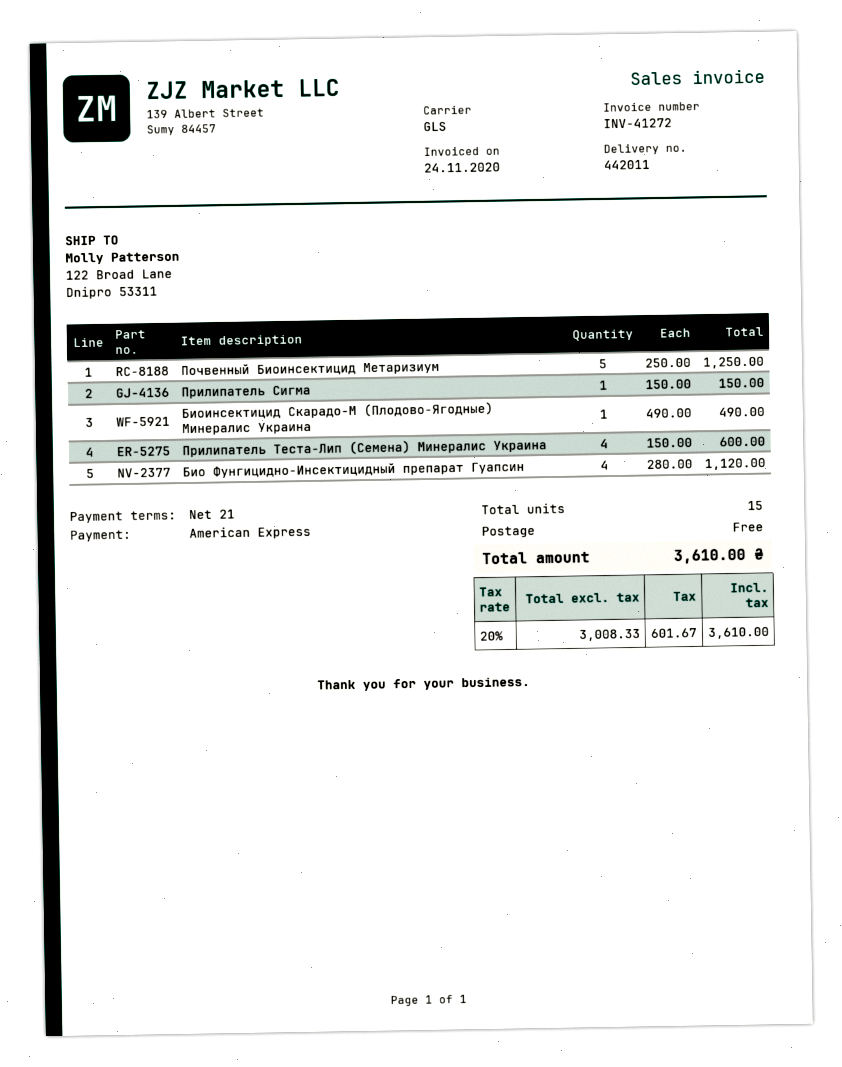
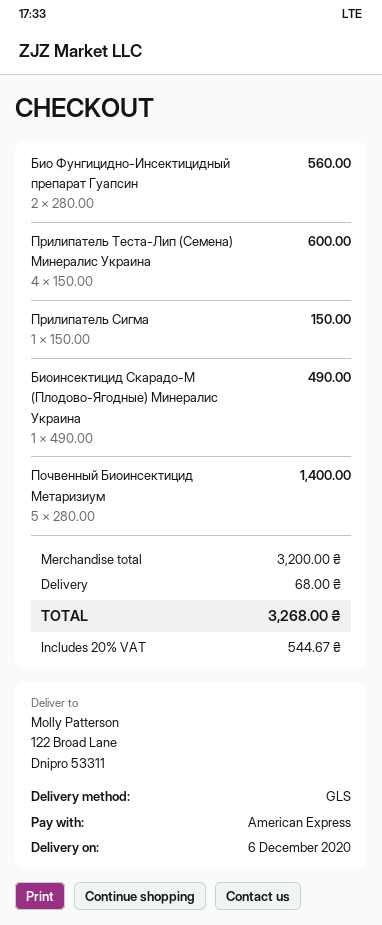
Почвенный Биоинсектицид Метаризиум: 5 x 250.00 = 1250.00 -> 5 x 280.00 = 1400.00
Био Фунгицидно-Инсектицидный препарат Гуапсин: 4 x 280.00 = 1120.00 -> 2 x 280.00 = 560.00
shipping: 0.00 -> 68.00
tax: 20% = 601.67 -> 20% = 544.67
total: 3610.00 -> 3268.00

